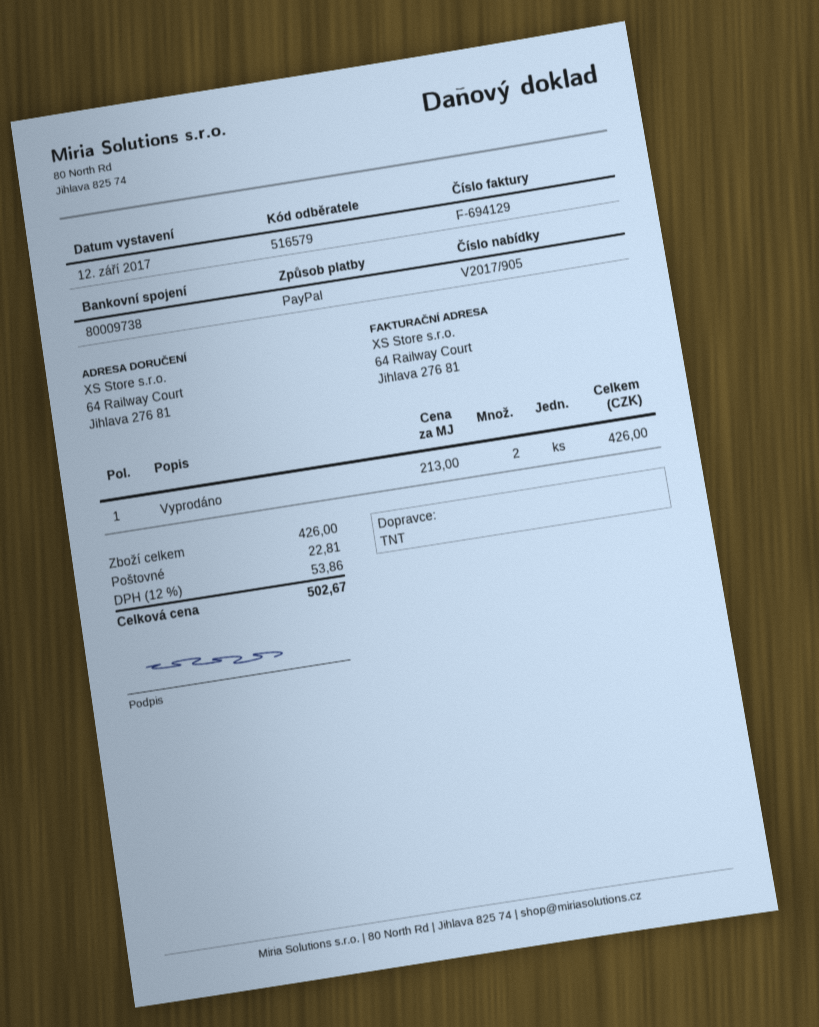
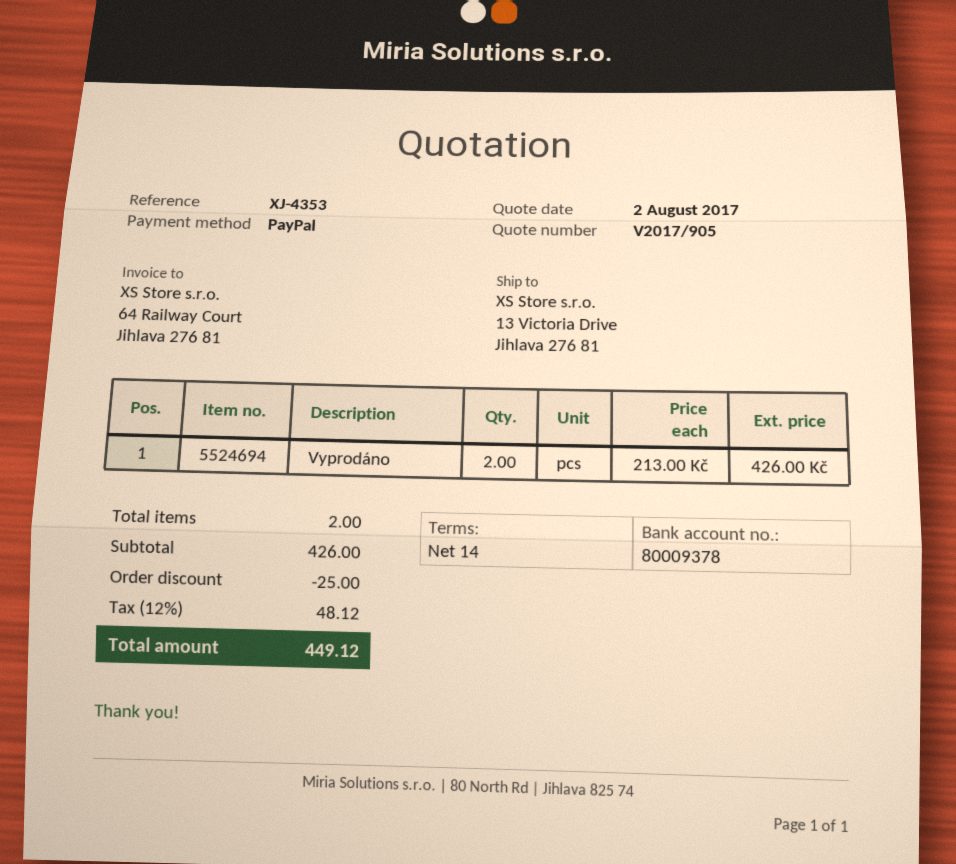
bank account: 80009738 -> 80009378
ship to: 64 Railway Court, Jihlava 276 81 -> 13 Victoria Drive, Jihlava 276 81
discount: none -> 25.00
shipping: 22.81 -> none
tax: 12% = 53.86 -> 12% = 48.12
total: 502.67 -> 449.12

